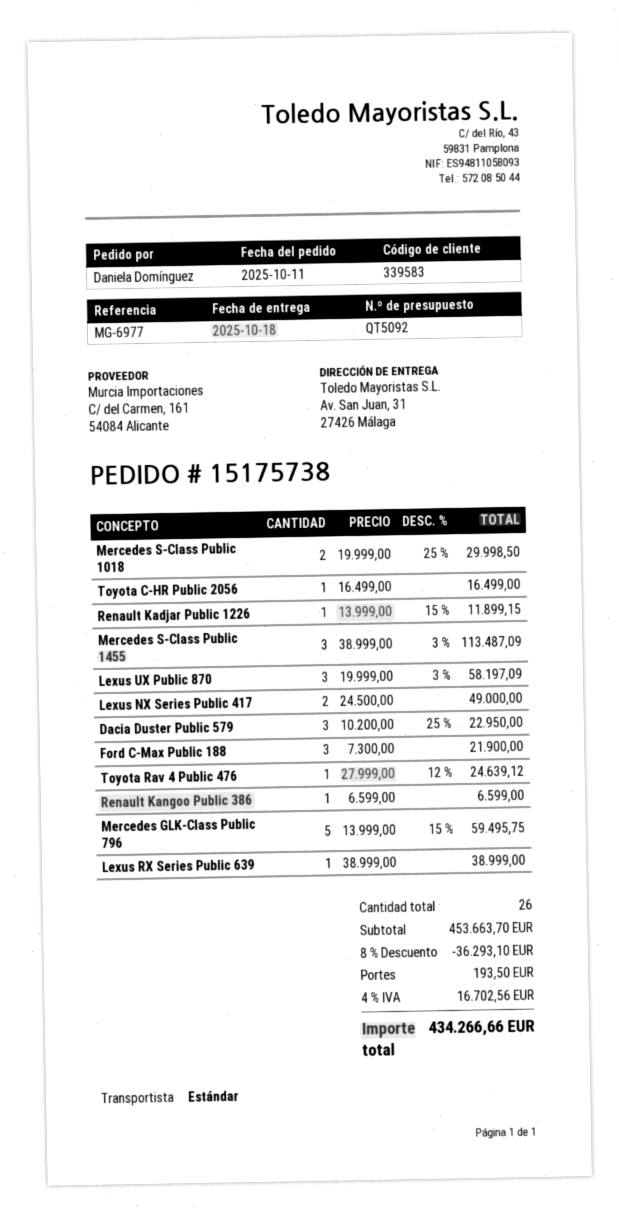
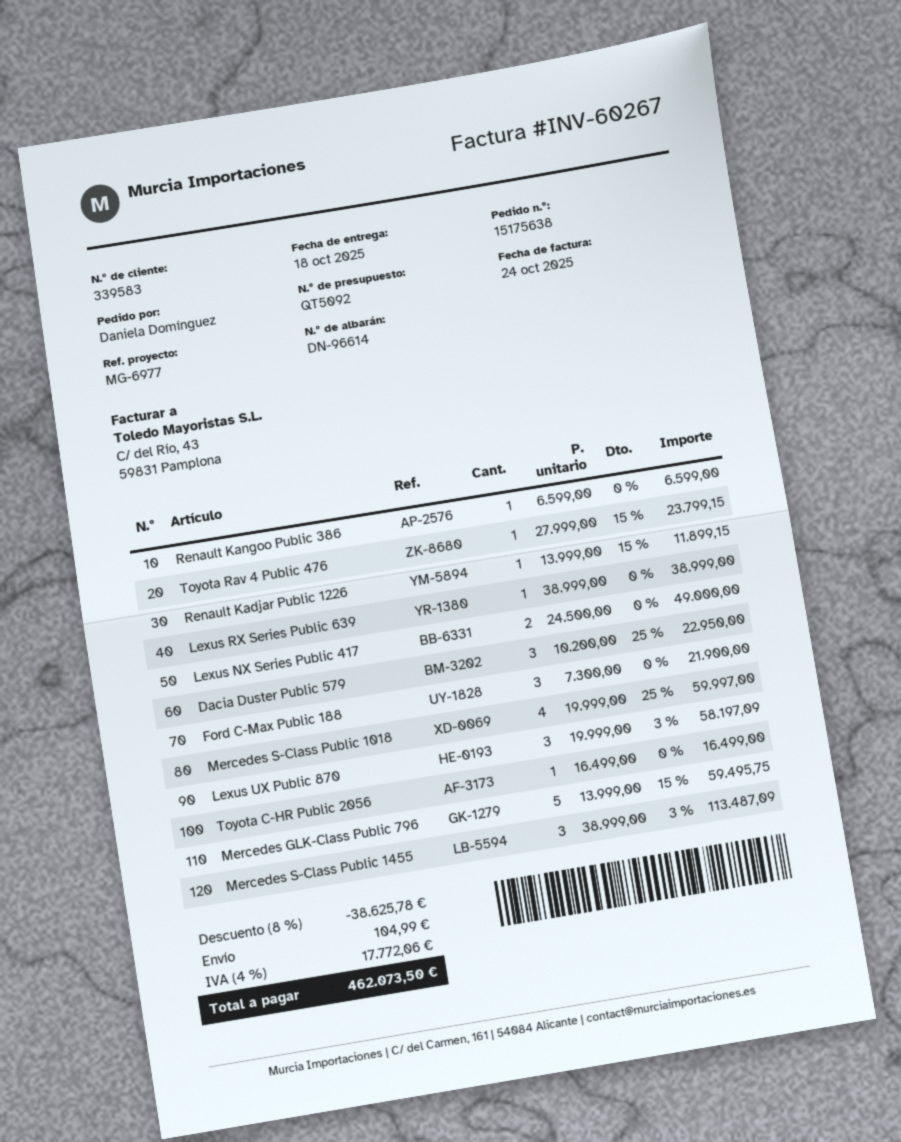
order number: 15175738 -> 15175638
Mercedes S-Class Public 1018: 2 x 19999.00 - 25% = 29998.50 -> 4 x 19999.00 - 25% = 59997.00
Toyota Rav 4 Public 476: 1 x 27999.00 - 12% = 24639.12 -> 1 x 27999.00 - 15% = 23799.15
discount: 8% = 36293.10 -> 8% = 38625.78
shipping: 193.50 -> 104.99
tax: 4% = 16702.56 -> 4% = 17772.06
total: 434266.66 -> 462073.50

